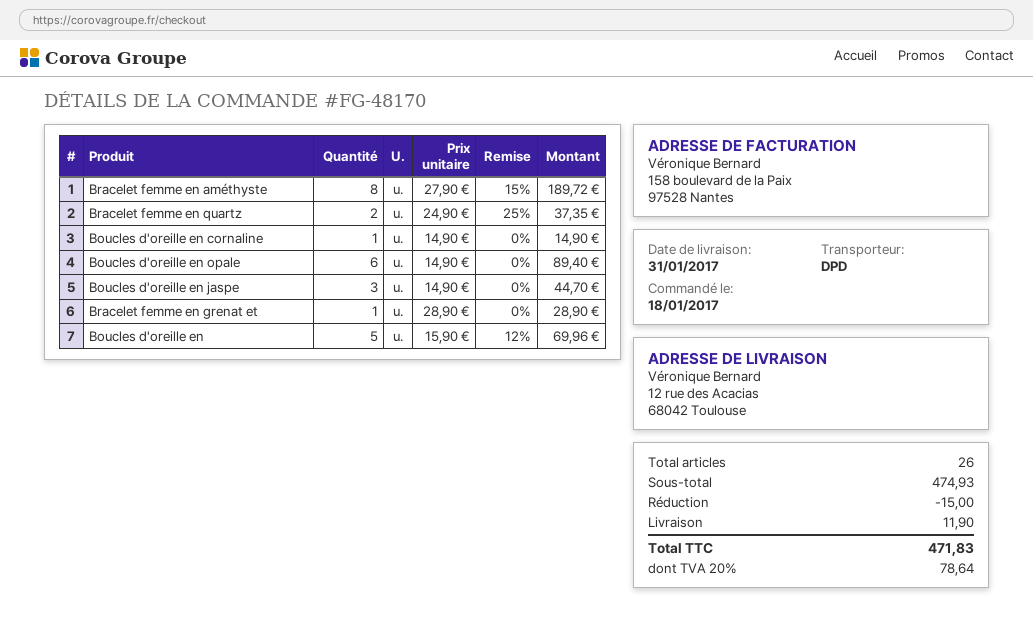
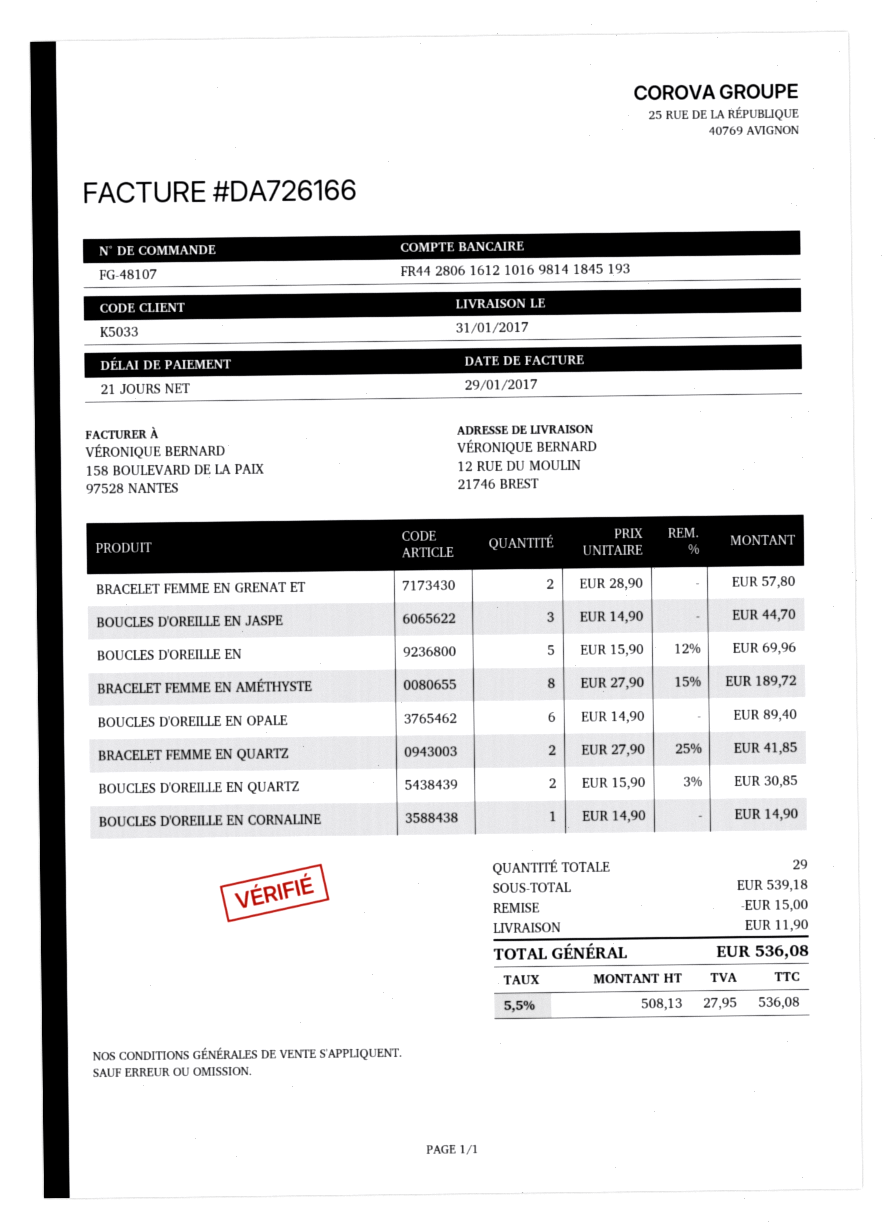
order number: FG-48170 -> FG-48107
ship to: 12 rue des Acacias, 68042 Toulouse -> 12 RUE DU MOULIN, 21746 BREST
Bracelet femme en quartz: 2 x 24.90 - 25% = 37.35 -> 2 x 27.90 - 25% = 41.85
Bracelet femme en grenat et: 1 x 28.90 = 28.90 -> 2 x 28.90 = 57.80
BOUCLES D'OREILLE EN QUARTZ: none -> 2 x 15.90 - 3% = 30.85
total quantity: 26 -> 29
subtotal: 474.93 -> 539.18
tax: 20% = 78.64 -> 5.5% = 27.95
total: 471.83 -> 536.08

